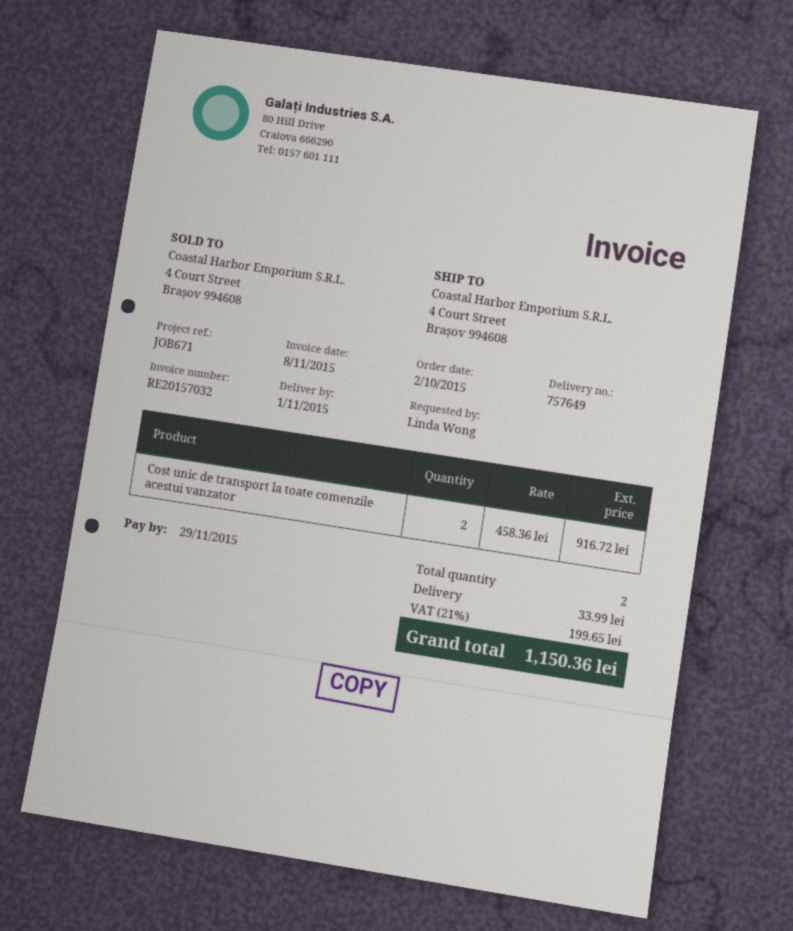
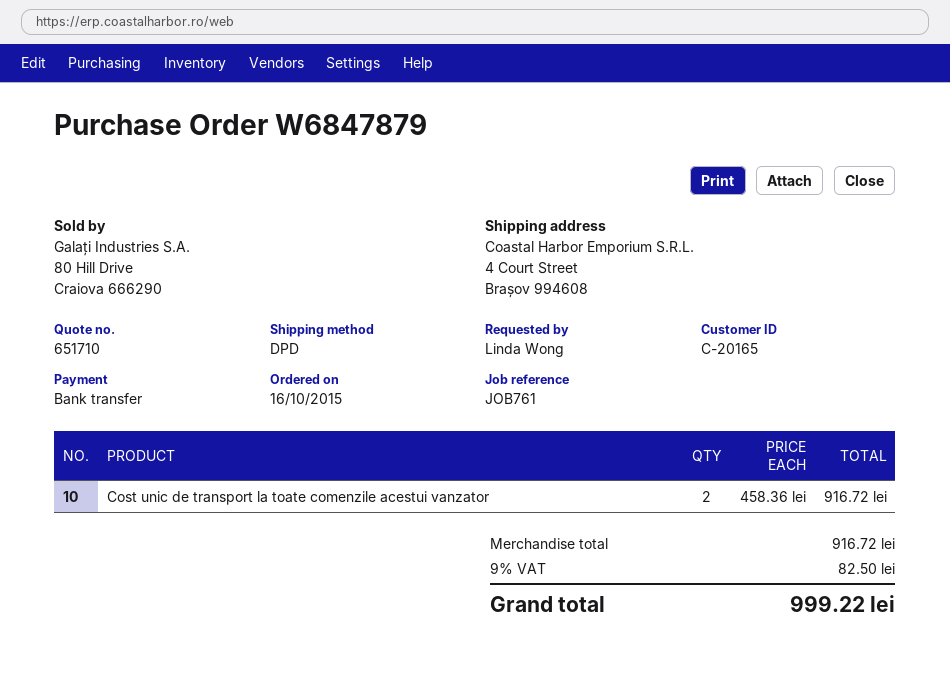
order date: 2015-10-02 -> 2015-10-16
reference: JOB671 -> JOB761
shipping: 33.99 -> none
tax: 21% = 199.65 -> 9% = 82.50
total: 1150.36 -> 999.22

